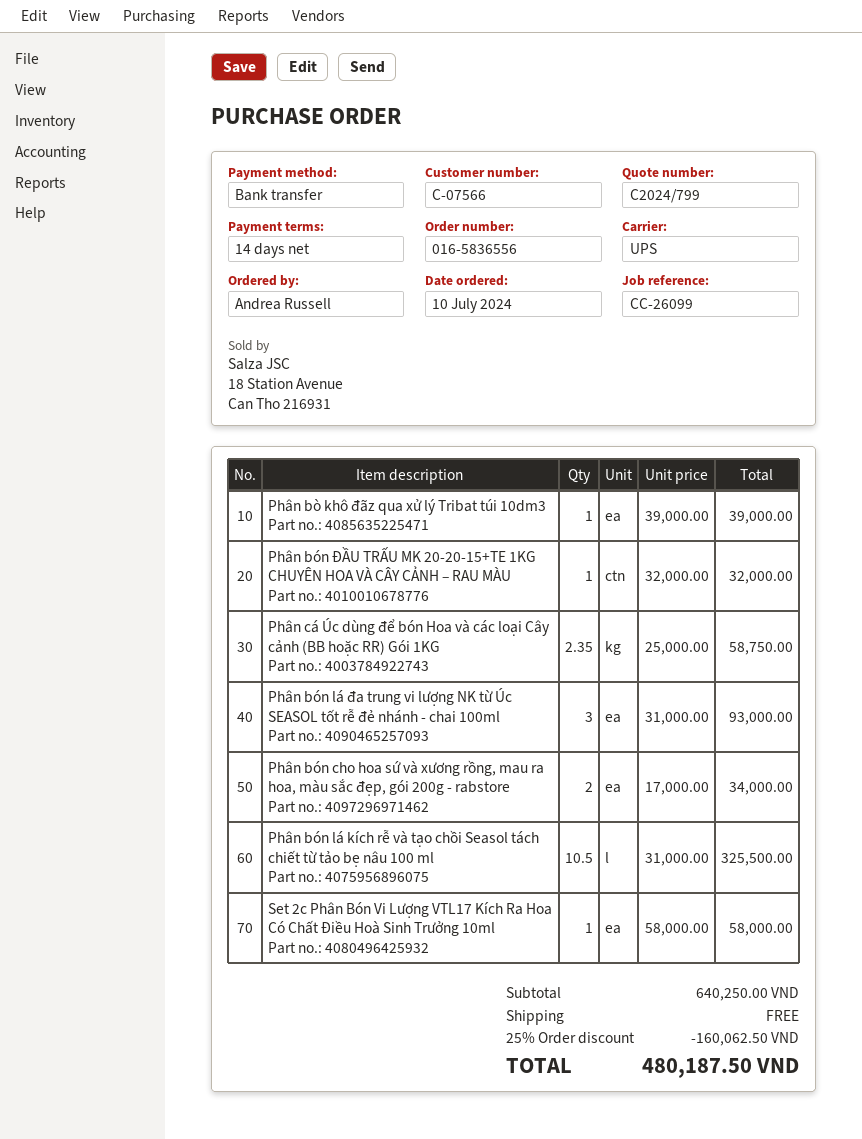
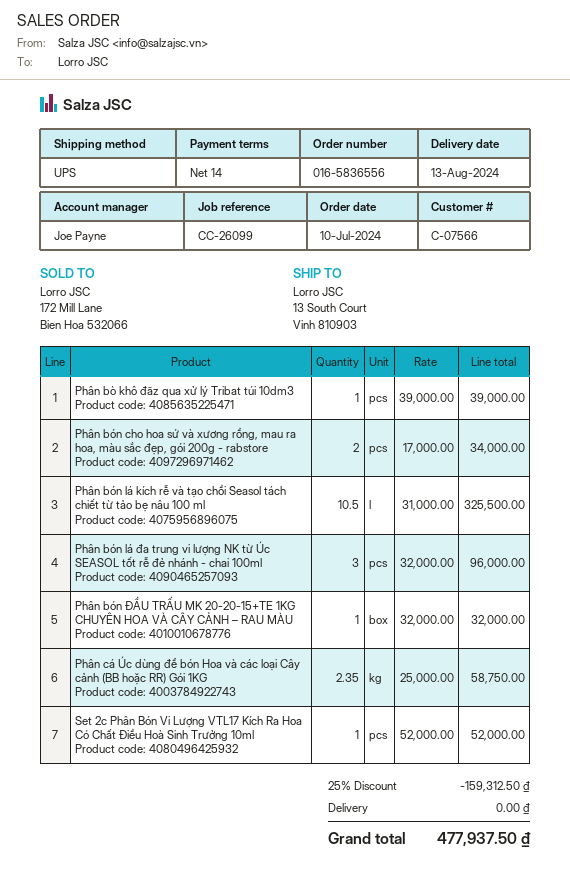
Phân bón lá đa trung vi lượng NK từ Úc SEASOL tốt rễ đẻ nhánh - chai 100ml: 3 x 31000.00 = 93000.00 -> 3 x 32000.00 = 96000.00
Set 2c Phân Bón Vi Lượng VTL17 Kích Ra Hoa Có Chất Điều Hoà Sinh Trưởng 10ml: 1 x 58000.00 = 58000.00 -> 1 x 52000.00 = 52000.00
discount: 25% = 160062.50 -> 25% = 159312.50
total: 480187.50 -> 477937.50

